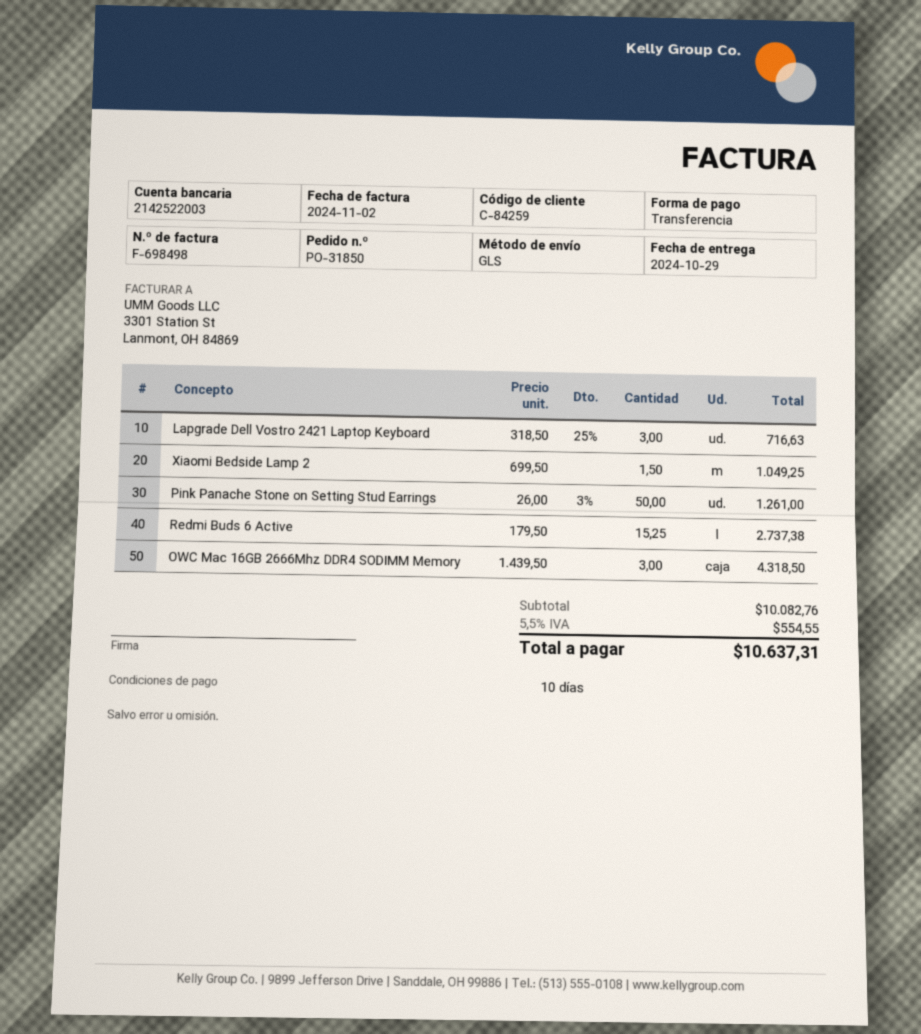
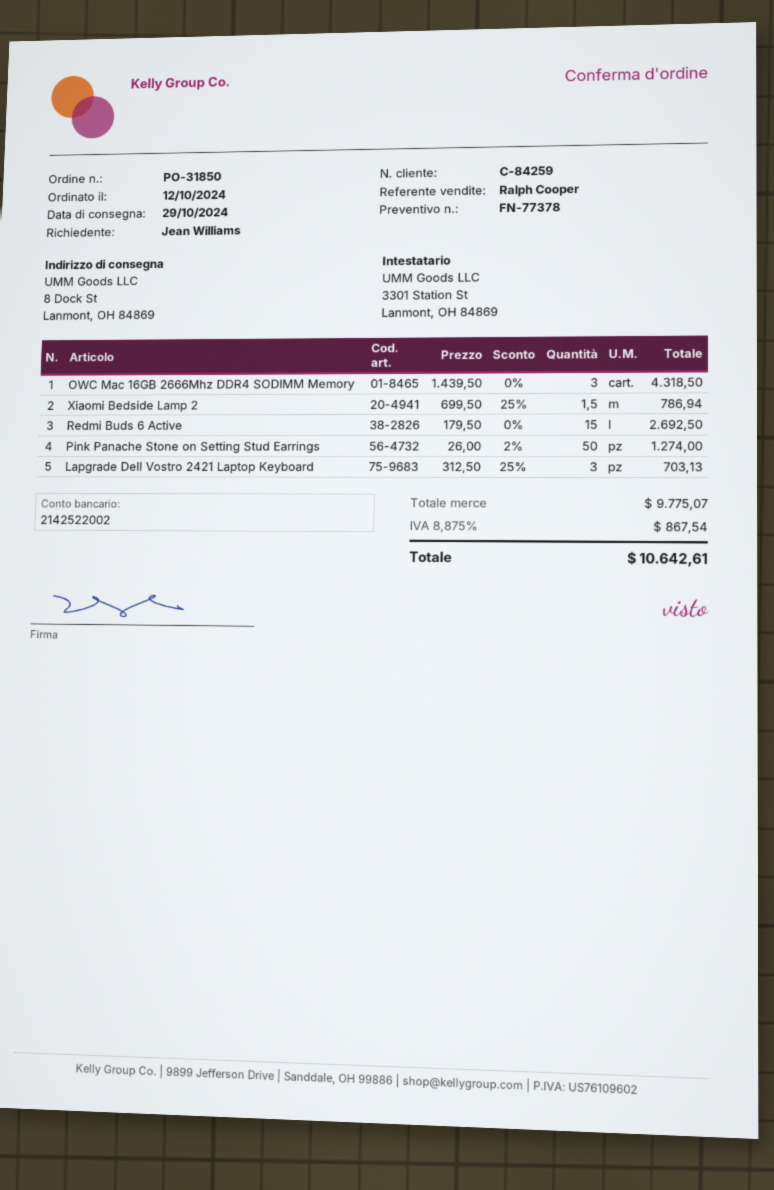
bank account: 2142522003 -> 2142522002
Lapgrade Dell Vostro 2421 Laptop Keyboard: 3 x 318.50 - 25% = 716.63 -> 3 x 312.50 - 25% = 703.13
Xiaomi Bedside Lamp 2: 1.5 x 699.50 = 1049.25 -> 1.5 x 699.50 - 25% = 786.94
Pink Panache Stone on Setting Stud Earrings: 50 x 26.00 - 3% = 1261.00 -> 50 x 26.00 - 2% = 1274.00
Redmi Buds 6 Active: 15.25 x 179.50 = 2737.38 -> 15 x 179.50 = 2692.50
subtotal: 10082.76 -> 9775.07
tax: 5.5% = 554.55 -> 8.875% = 867.54
total: 10637.31 -> 10642.61

